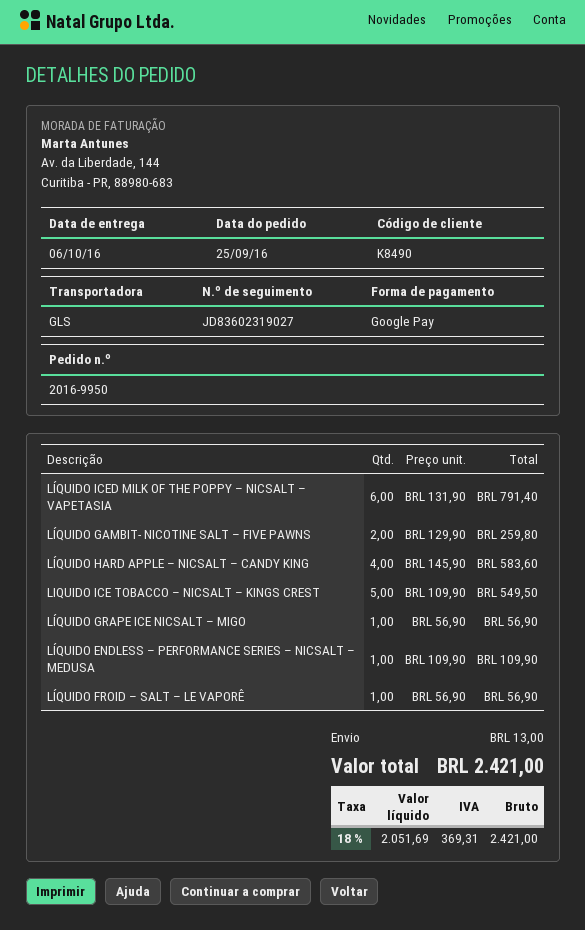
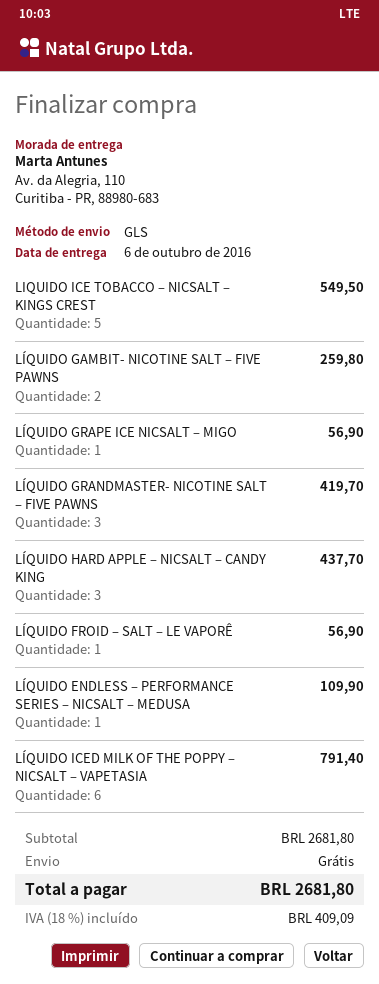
LÍQUIDO HARD APPLE – NICSALT – CANDY KING: 4 for 583.60 -> 3 for 437.70
LÍQUIDO GRANDMASTER- NICOTINE SALT – FIVE PAWNS: none -> 3 for 419.70
shipping: 13.00 -> 0.00
tax: 18% = 369.31 -> 18% = 409.09
total: 2421.00 -> 2681.80

